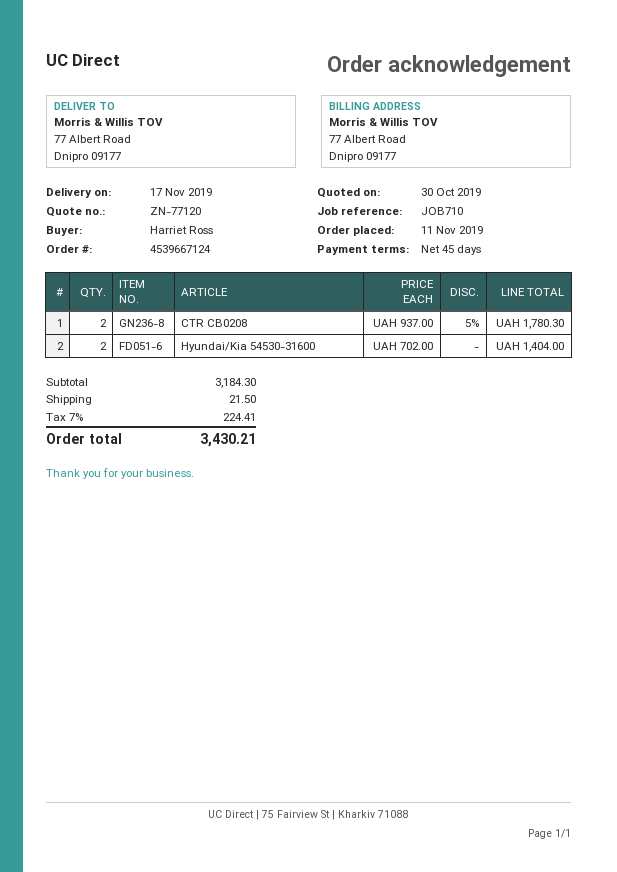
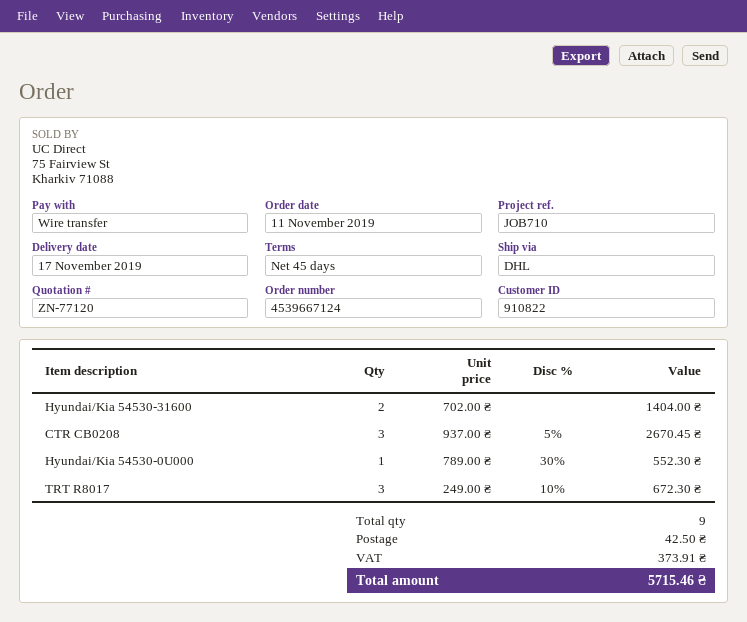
CTR CB0208: 2 x 937.00 - 5% = 1780.30 -> 3 x 937.00 - 5% = 2670.45
Hyundai/Kia 54530-0U000: none -> 1 x 789.00 - 30% = 552.30
TRT R8017: none -> 3 x 249.00 - 10% = 672.30
shipping: 21.50 -> 42.50
tax: 224.41 -> 373.91
total: 3430.21 -> 5715.46

